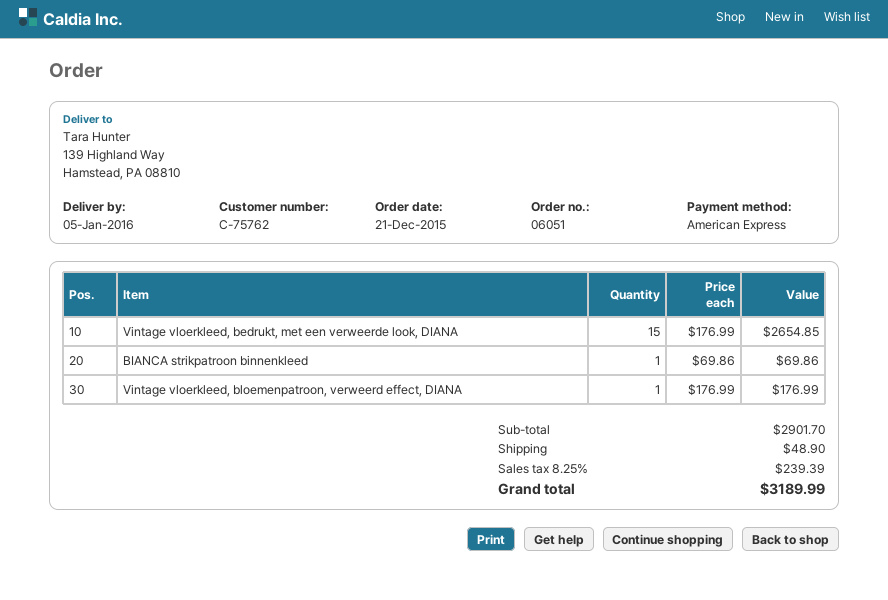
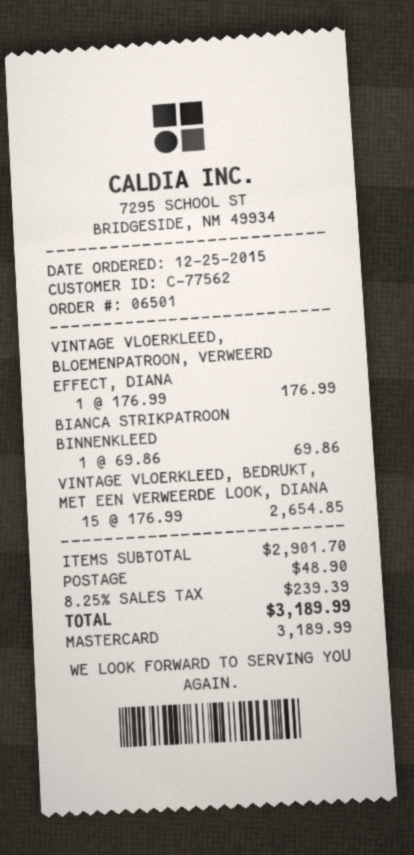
order number: 06051 -> 06501
order date: 2015-12-21 -> 2015-12-25
customer number: C-75762 -> C-77562
payment method: American Express -> Mastercard

